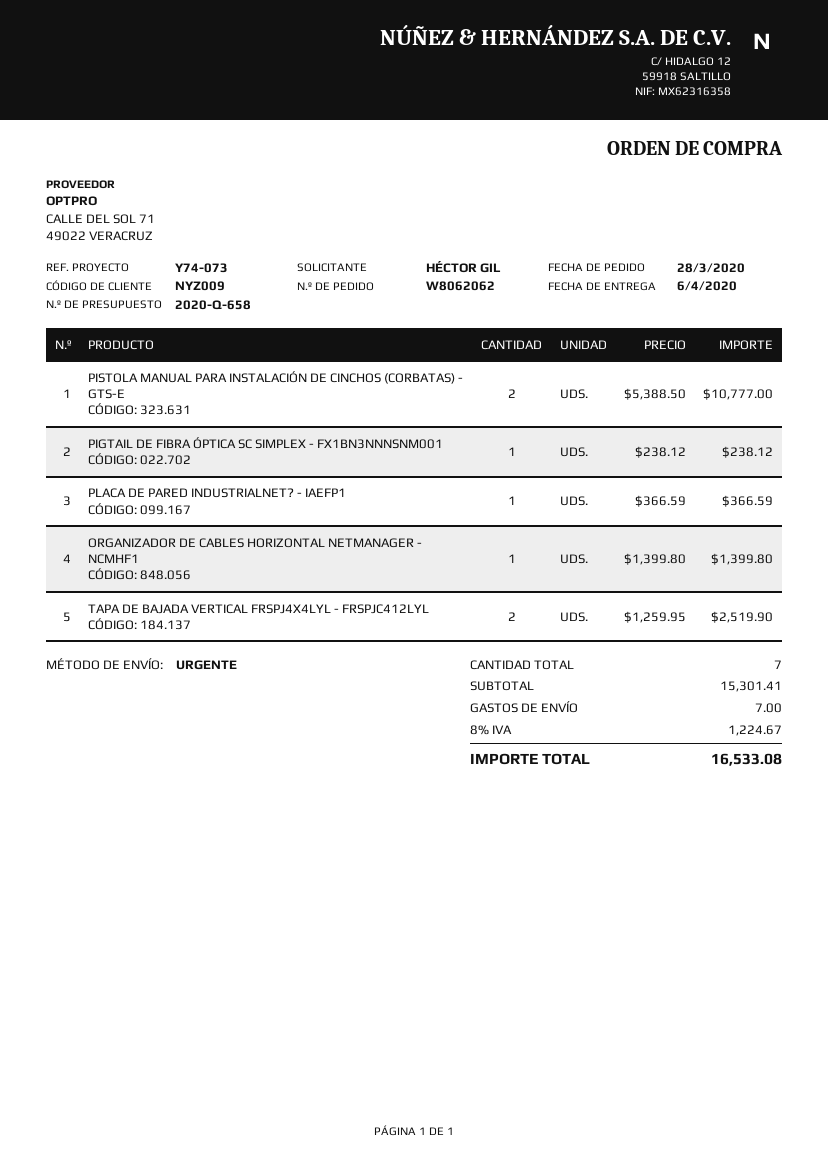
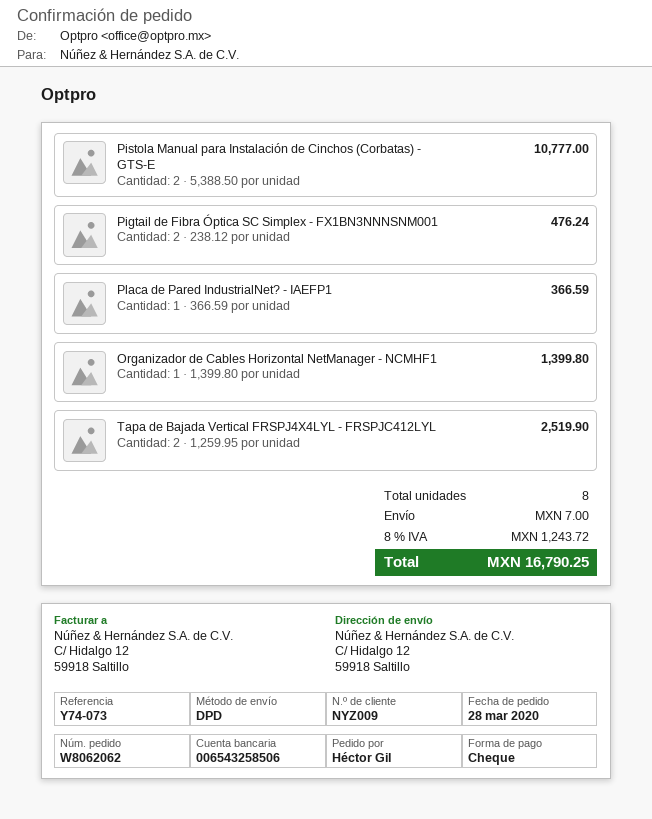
shipping method: express -> DPD
PIGTAIL DE FIBRA ÓPTICA SC SIMPLEX - FX1BN3NNNSNM001: 1 x 238.12 = 238.12 -> 2 x 238.12 = 476.24
total quantity: 7 -> 8
tax: 8% = 1224.67 -> 8% = 1243.72
total: 16533.08 -> 16790.25

